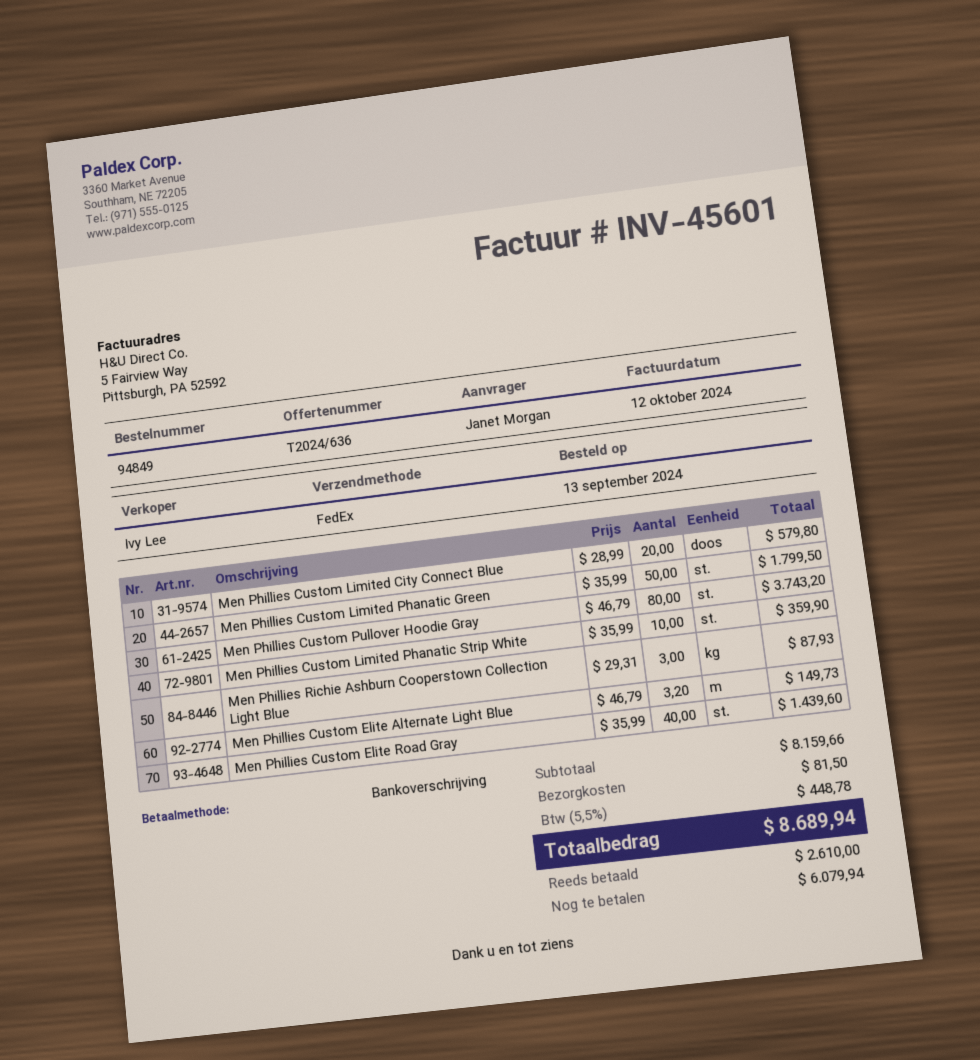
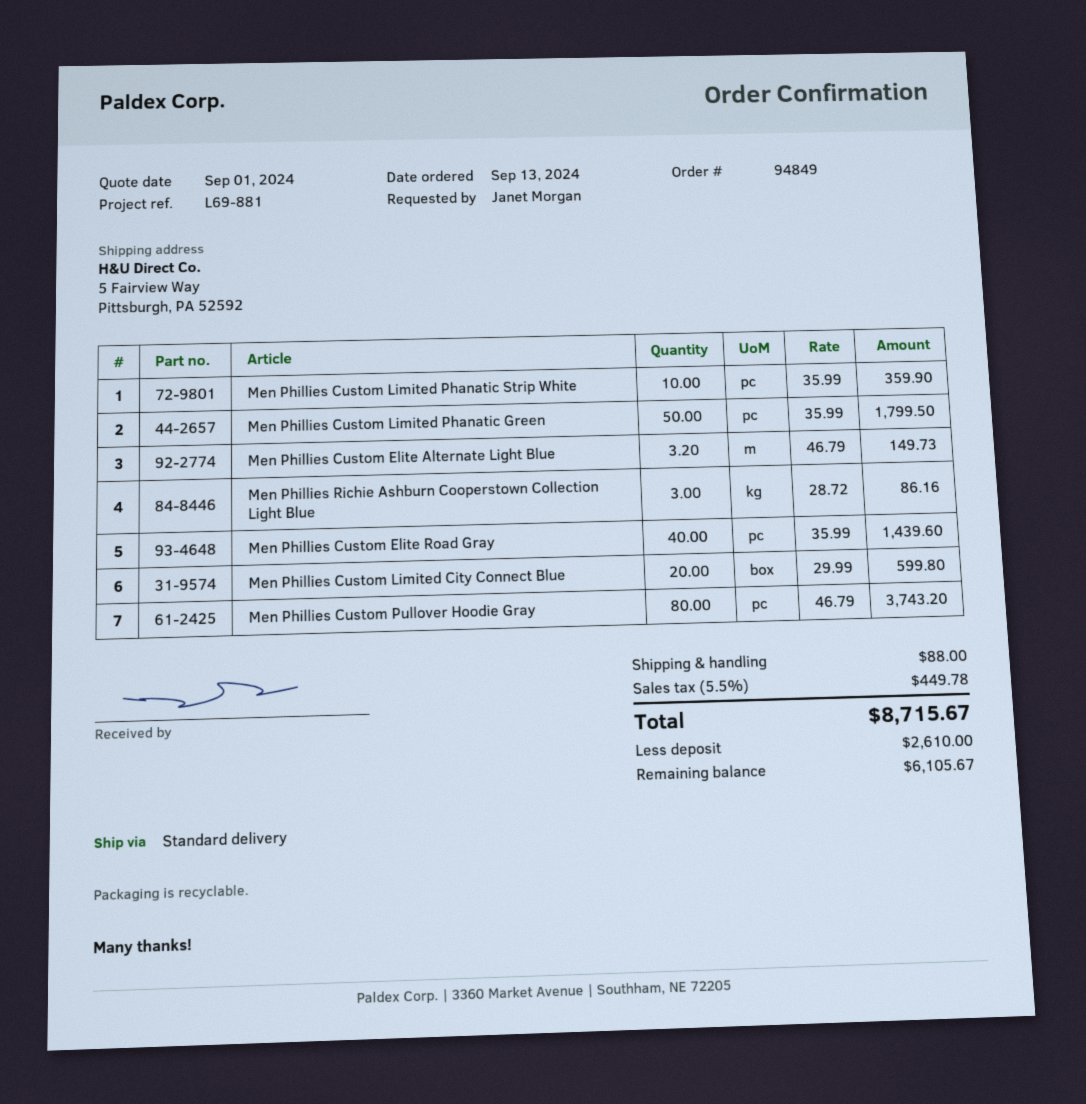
shipping method: FedEx -> standard
Men Phillies Custom Limited City Connect Blue: 20 x 28.99 = 579.80 -> 20 x 29.99 = 599.80
Men Phillies Richie Ashburn Cooperstown Collection Light Blue: 3 x 29.31 = 87.93 -> 3 x 28.72 = 86.16
shipping: 81.50 -> 88.00
tax: 5.5% = 448.78 -> 5.5% = 449.78
total: 8689.94 -> 8715.67
balance: 6079.94 -> 6105.67

